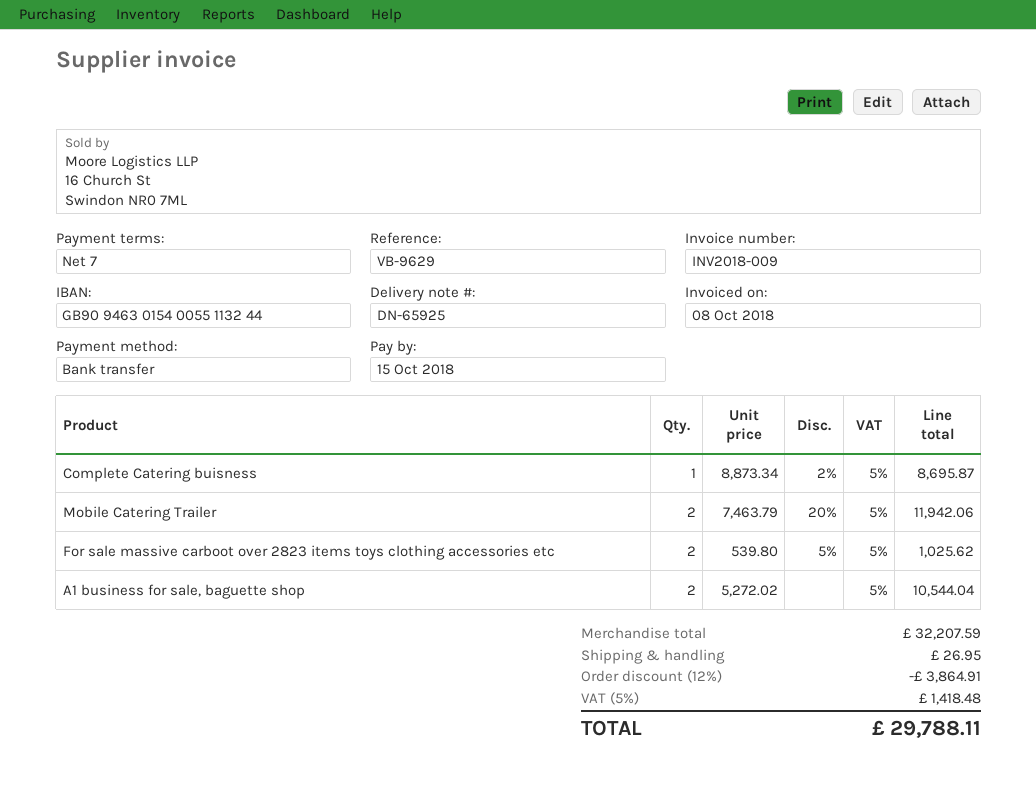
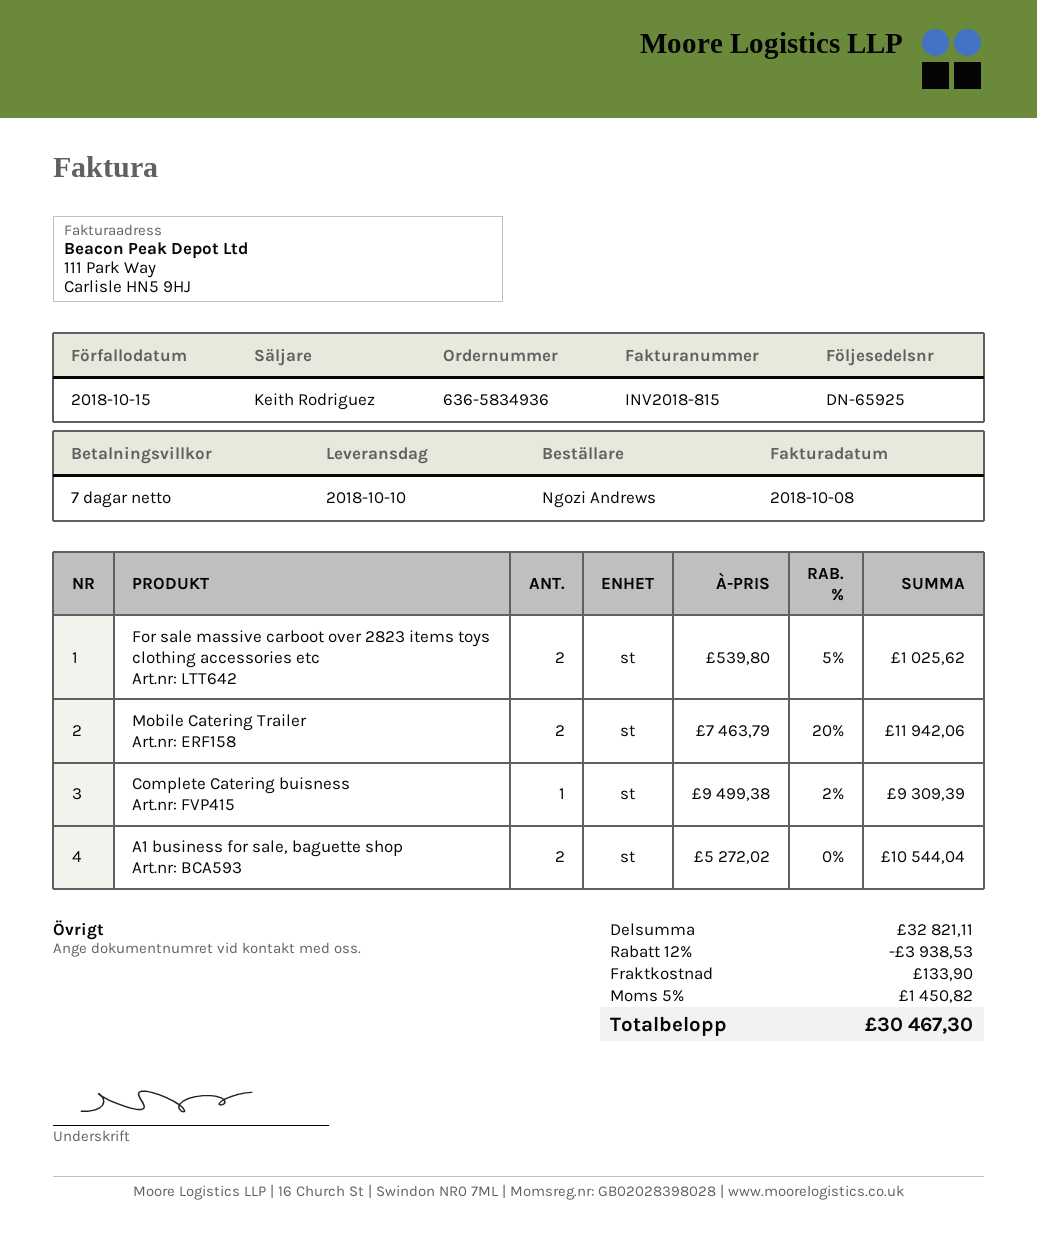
invoice number: INV2018-009 -> INV2018-815
Complete Catering buisness: 1 x 8873.34 - 2% = 8695.87 -> 1 x 9499.38 - 2% = 9309.39
subtotal: 32207.59 -> 32821.11
discount: 12% = 3864.91 -> 12% = 3938.53
shipping: 26.95 -> 133.90
tax: 5% = 1418.48 -> 5% = 1450.82
total: 29788.11 -> 30467.30

